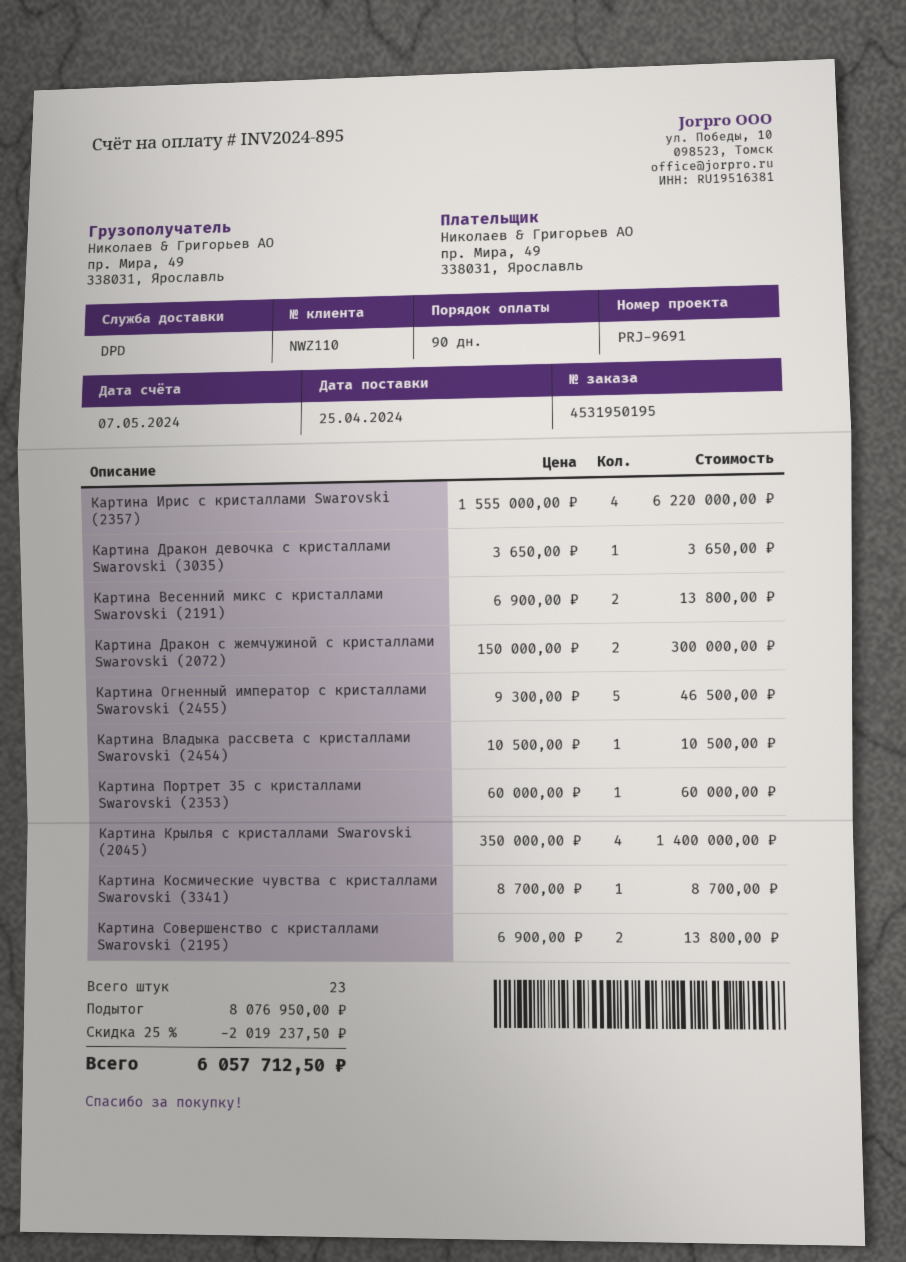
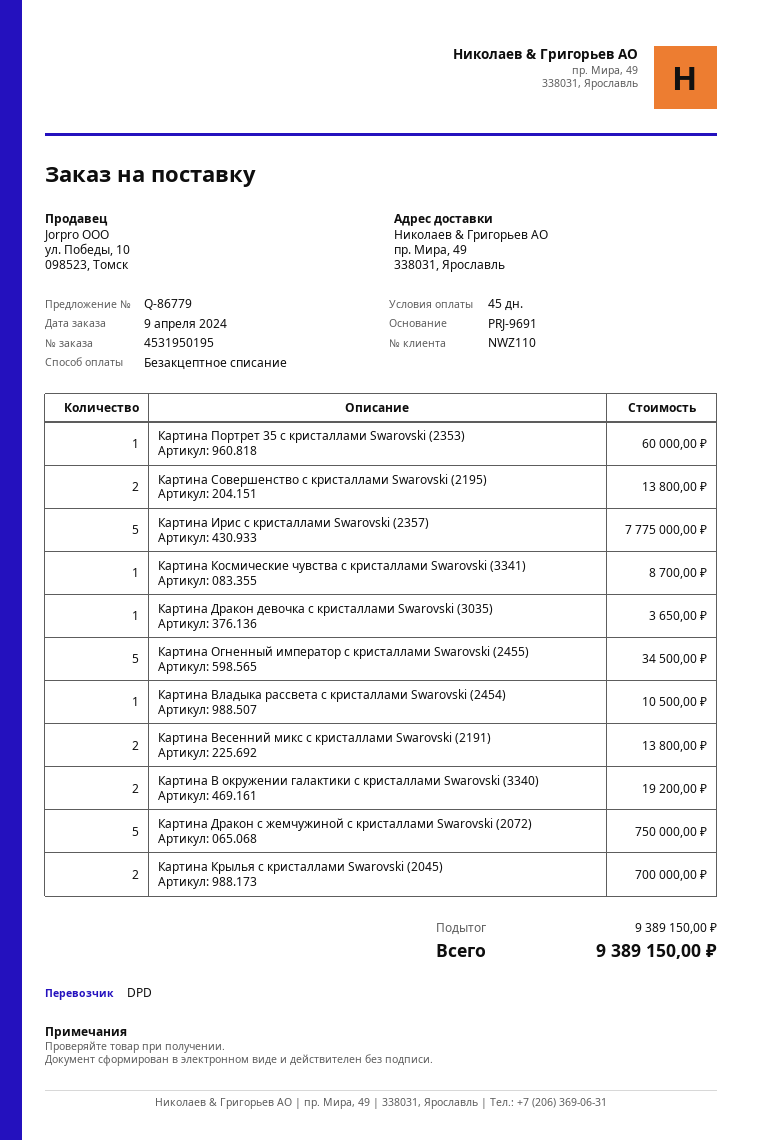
payment terms: 90 days -> 45 days
Картина Ирис с кристаллами Swarovski (2357): 4 for 6220000.00 -> 5 for 7775000.00
Картина Дракон с жемчужиной с кристаллами Swarovski (2072): 2 for 300000.00 -> 5 for 750000.00
Картина Огненный император с кристаллами Swarovski (2455): 5 for 46500.00 -> 5 for 34500.00
Картина Крылья с кристаллами Swarovski (2045): 4 for 1400000.00 -> 2 for 700000.00
Картина В окружении галактики с кристаллами Swarovski (3340): none -> 2 for 19200.00
subtotal: 8076950.00 -> 9389150.00
discount: 25% = 2019237.50 -> none
total: 6057712.50 -> 9389150.00

